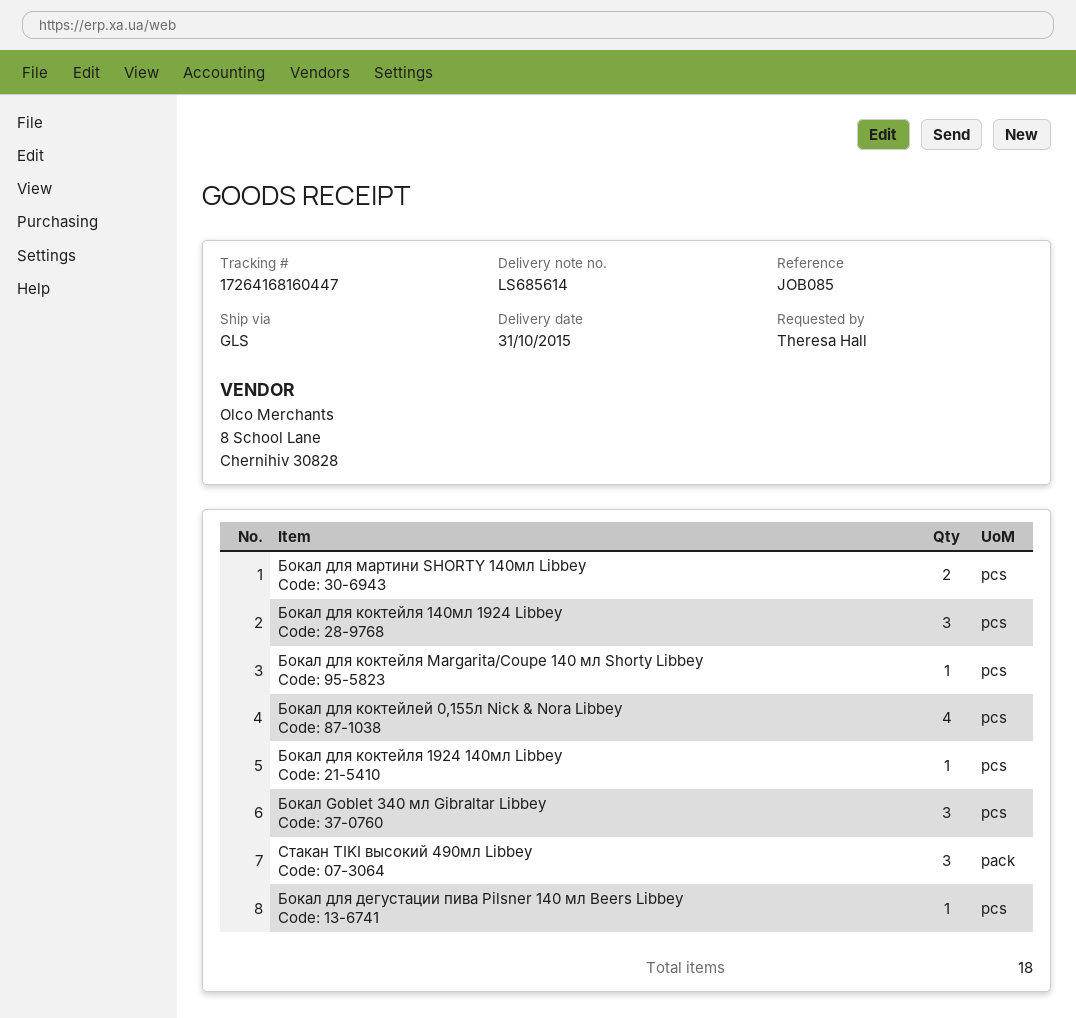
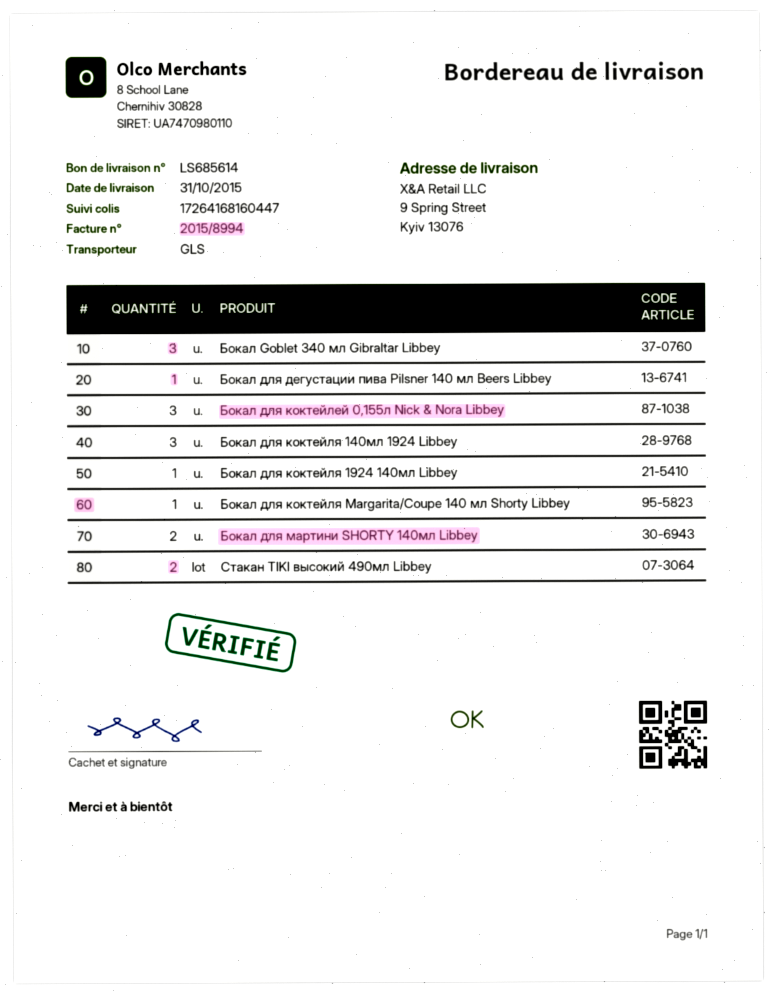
Бокал для коктейлей 0,155л Nick & Nora Libbey: 4 -> 3
Стакан TIKI высокий 490мл Libbey: 3 -> 2

